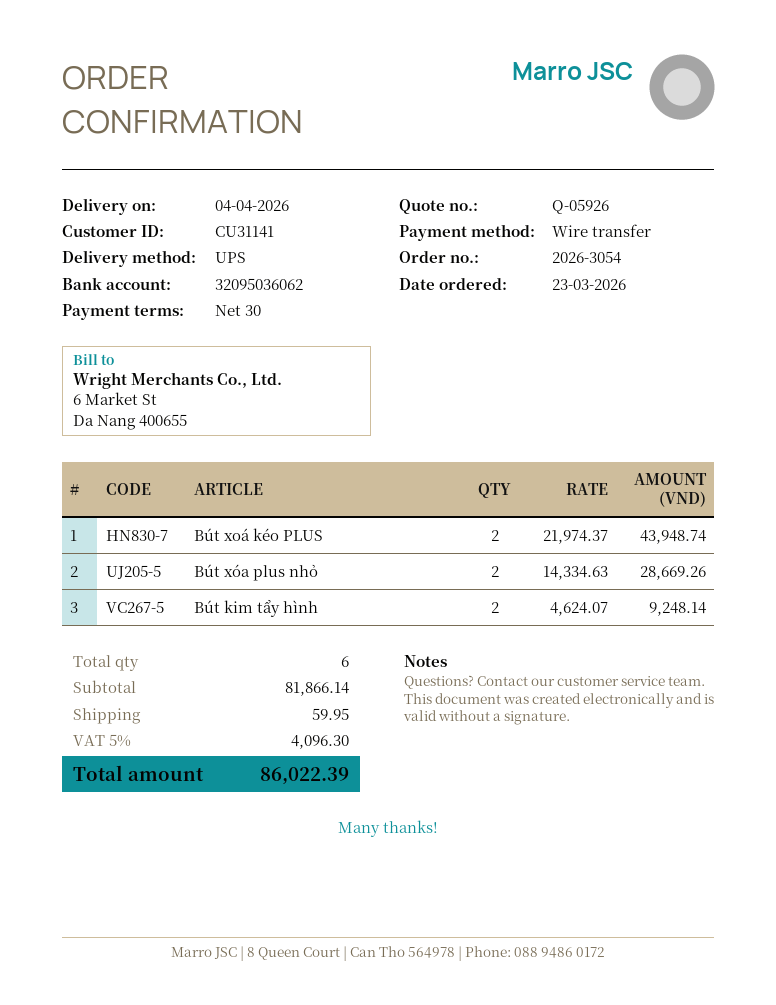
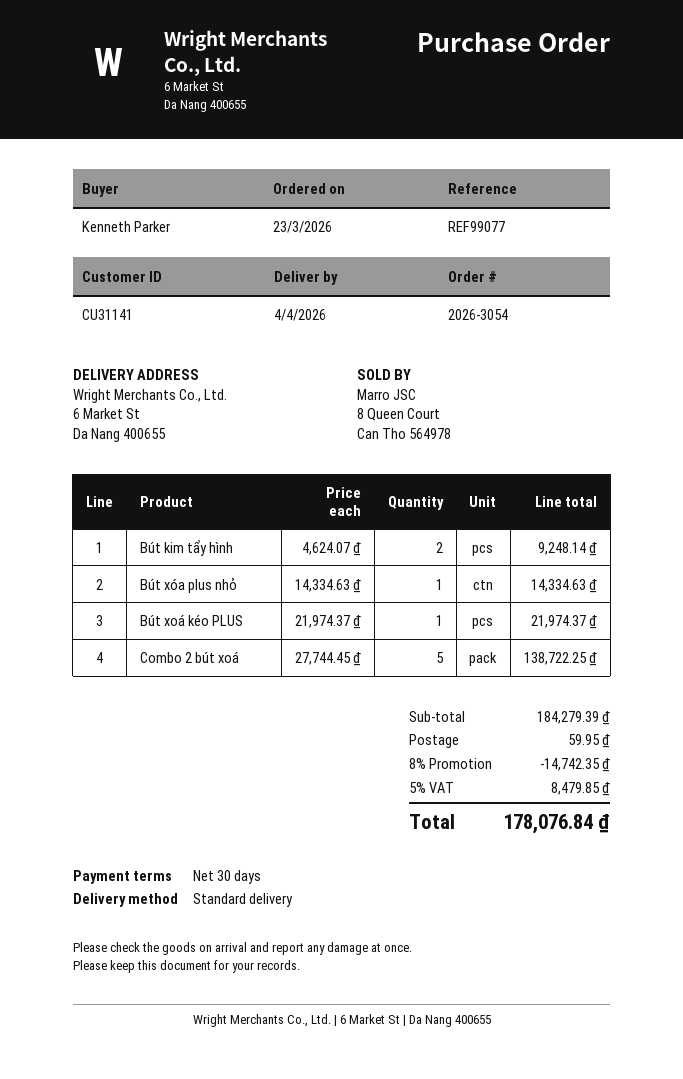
shipping method: UPS -> standard
Bút xoá kéo PLUS: 2 x 21974.37 = 43948.74 -> 1 x 21974.37 = 21974.37
Bút xóa plus nhỏ: 2 x 14334.63 = 28669.26 -> 1 x 14334.63 = 14334.63
Combo 2 bút xoá: none -> 5 x 27744.45 = 138722.25
subtotal: 81866.14 -> 184279.39
discount: none -> 8% = 14742.35
tax: 5% = 4096.30 -> 5% = 8479.85
total: 86022.39 -> 178076.84

